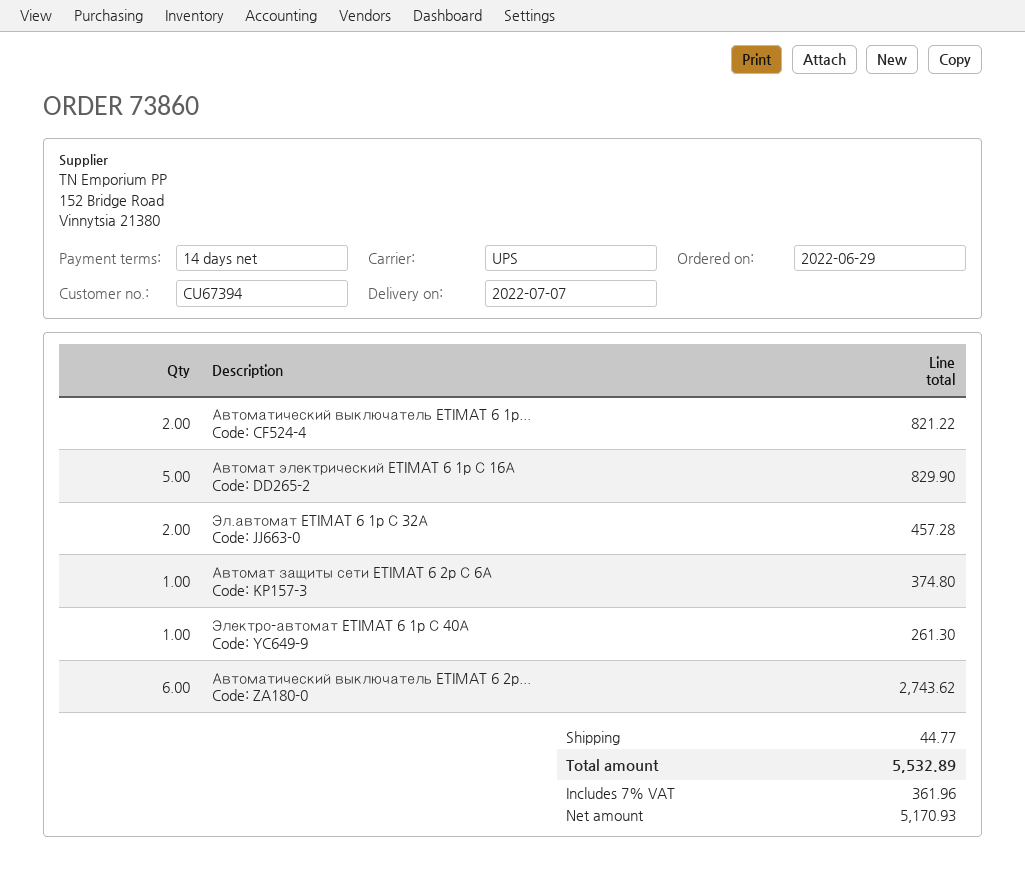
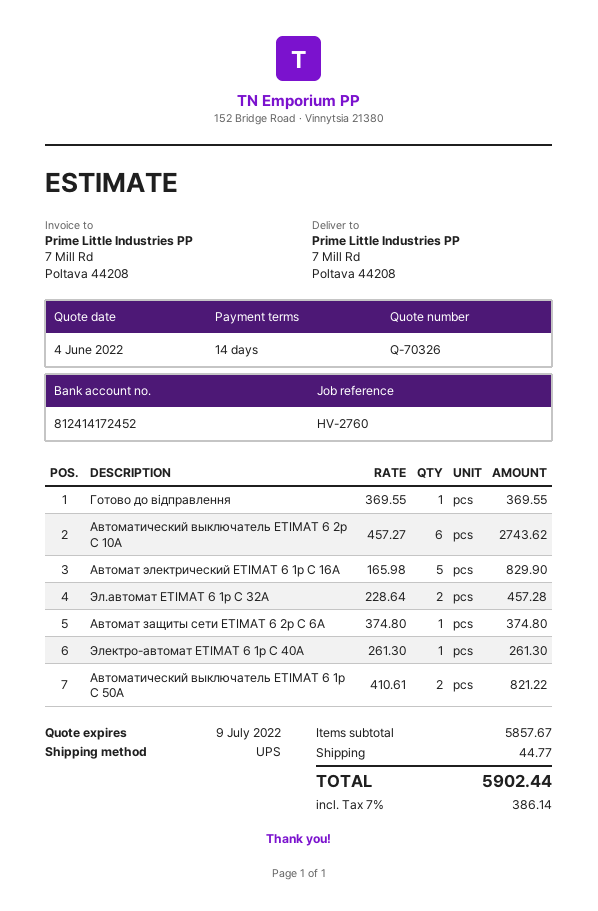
Готово до відправлення: none -> 1 for 369.55
tax: 7% = 361.96 -> 7% = 386.14
total: 5532.89 -> 5902.44

